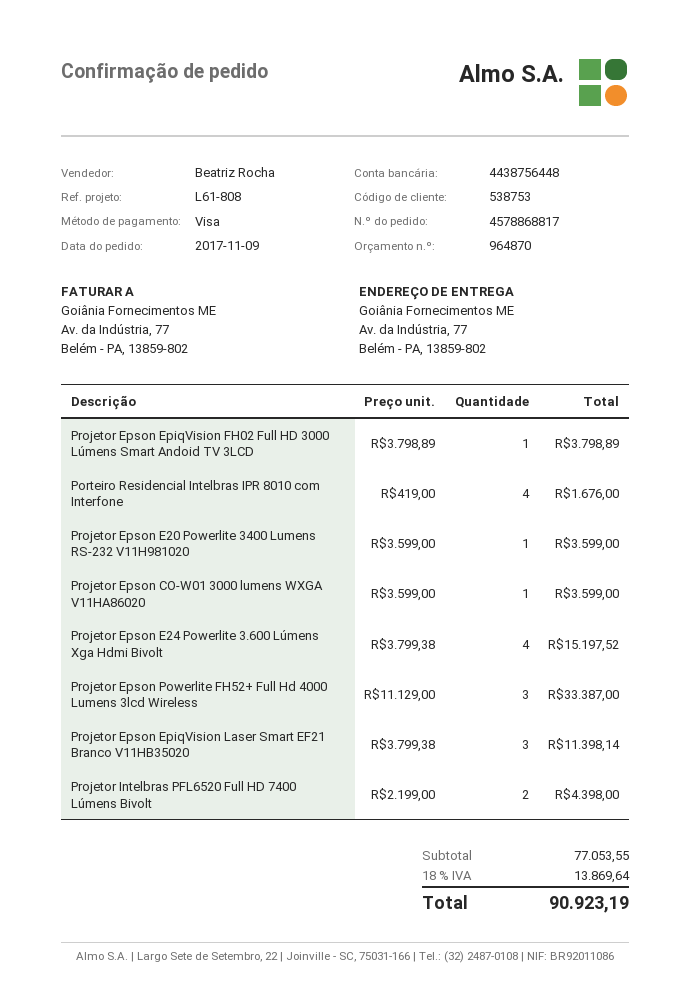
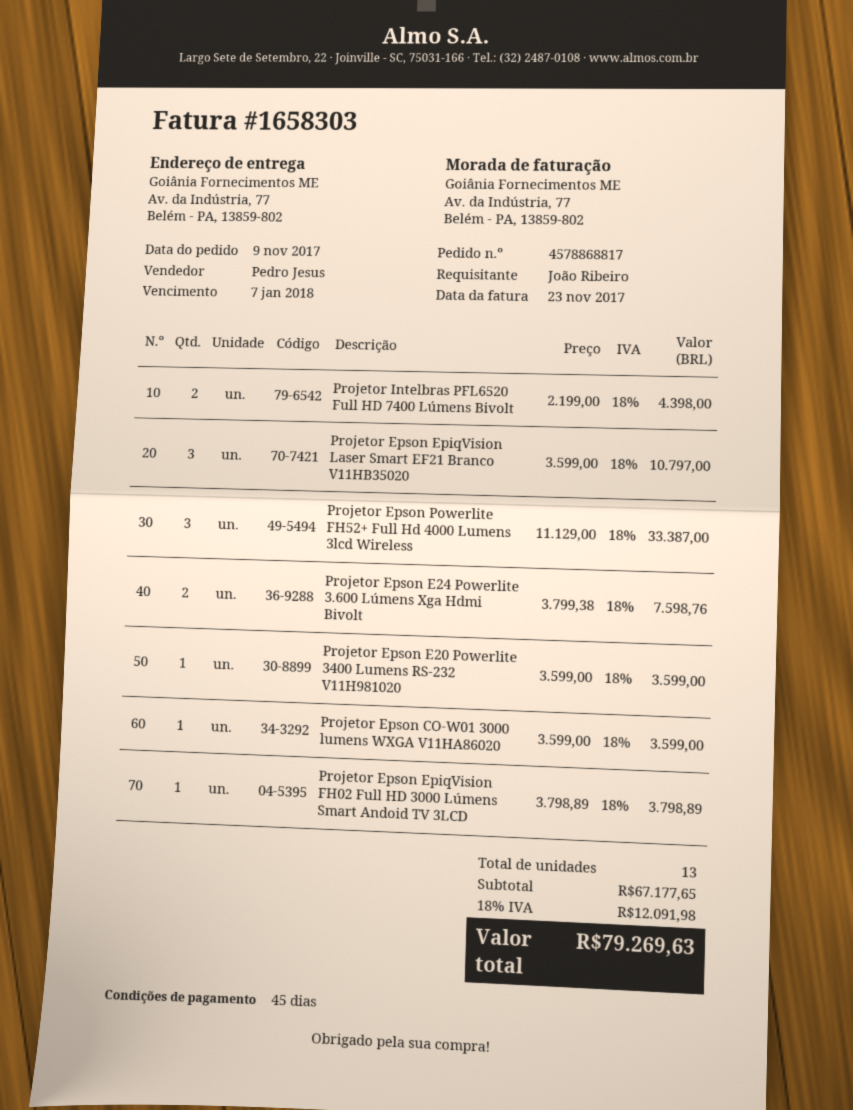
sales rep: Beatriz Rocha -> Pedro Jesus
Porteiro Residencial Intelbras IPR 8010 com Interfone: 4 x 419.00 = 1676.00 -> none
Projetor Epson E24 Powerlite 3.600 Lúmens Xga Hdmi Bivolt: 4 x 3799.38 = 15197.52 -> 2 x 3799.38 = 7598.76
Projetor Epson EpiqVision Laser Smart EF21 Branco V11HB35020: 3 x 3799.38 = 11398.14 -> 3 x 3599.00 = 10797.00
subtotal: 77053.55 -> 67177.65
tax: 18% = 13869.64 -> 18% = 12091.98
total: 90923.19 -> 79269.63

